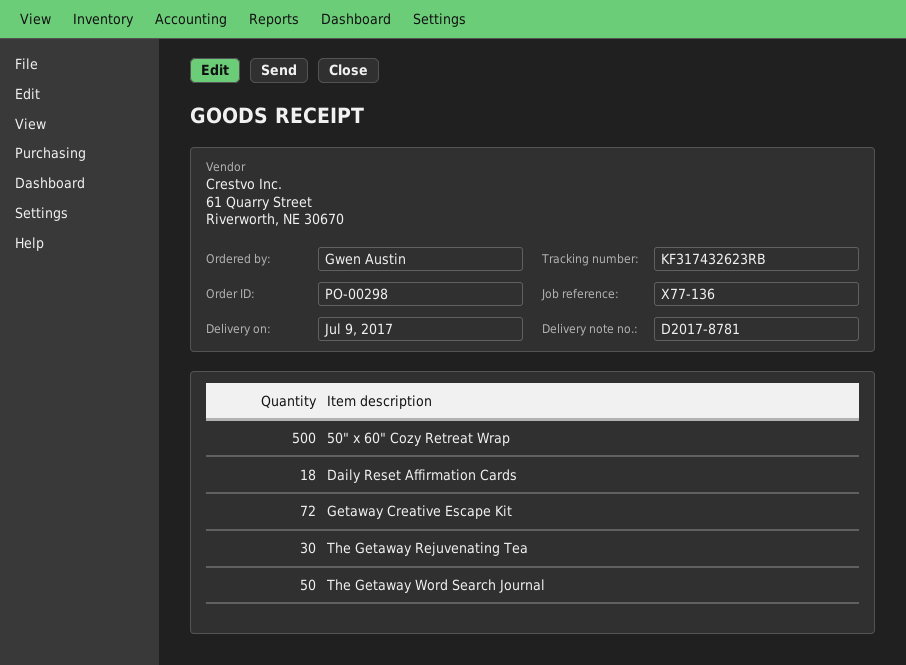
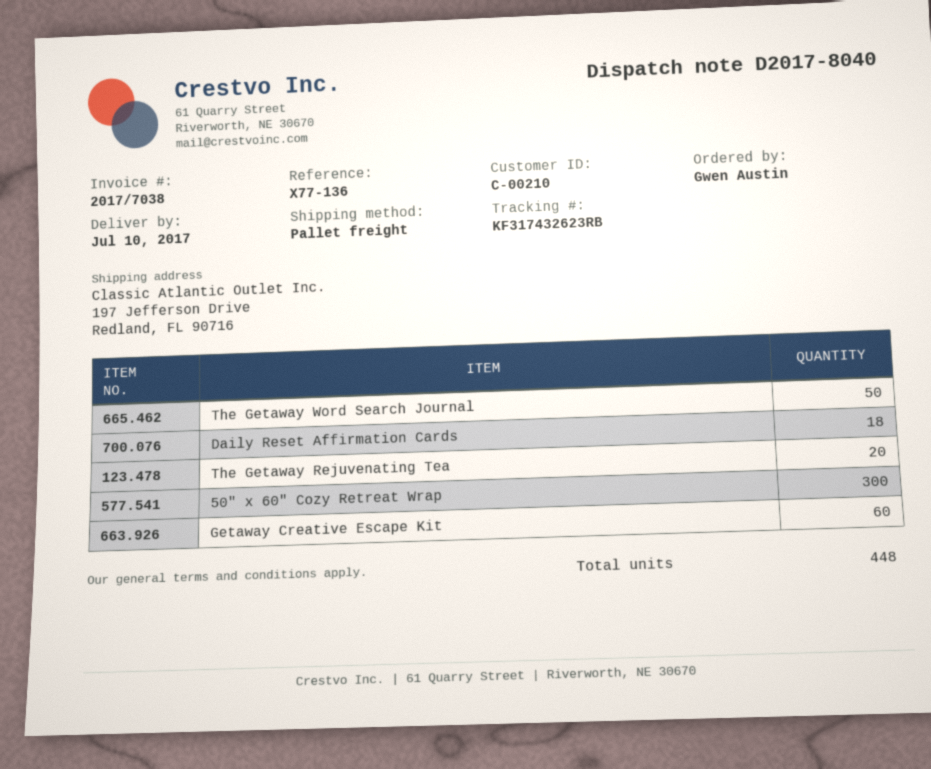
delivery note number: D2017-8781 -> D2017-8040
delivery date: 2017-07-09 -> 2017-07-10
50" x 60" Cozy Retreat Wrap: 500 -> 300
Getaway Creative Escape Kit: 72 -> 60
The Getaway Rejuvenating Tea: 30 -> 20

